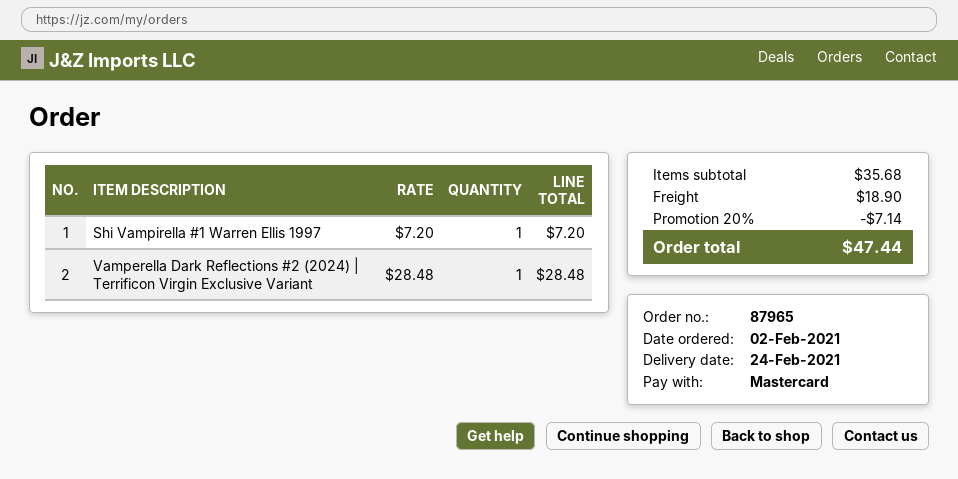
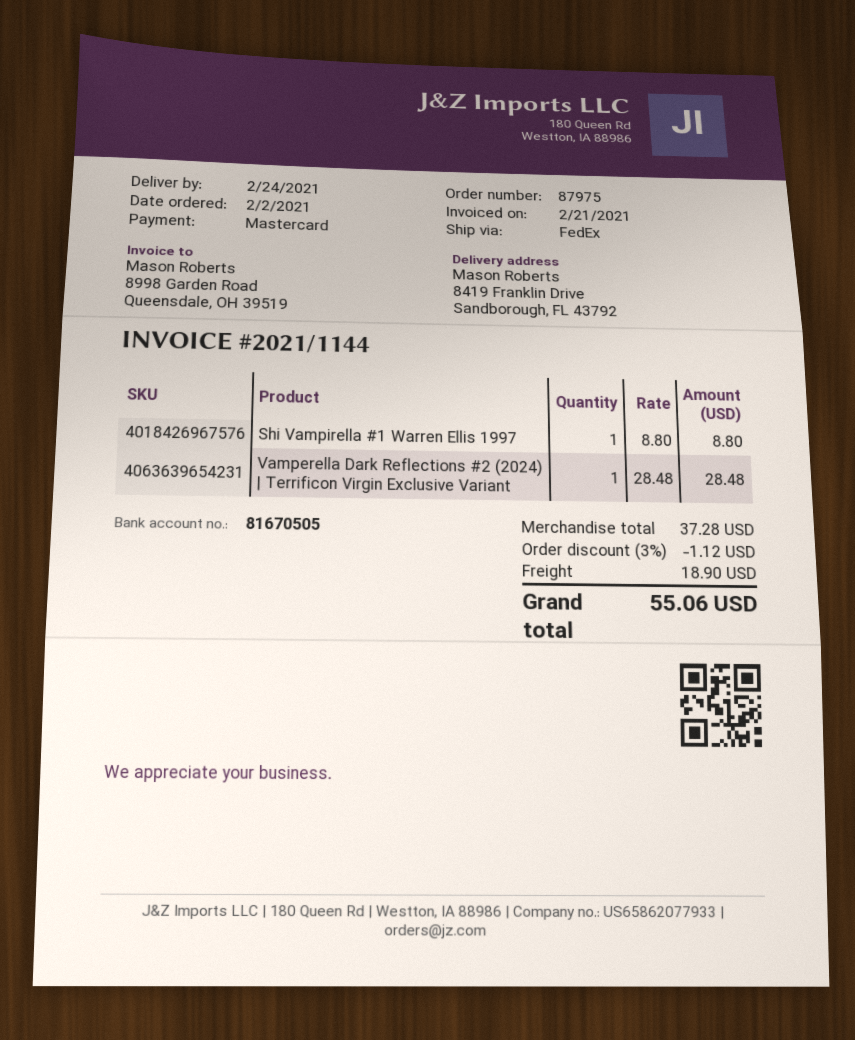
order number: 87965 -> 87975
Shi Vampirella #1 Warren Ellis 1997: 1 x 7.20 = 7.20 -> 1 x 8.80 = 8.80
subtotal: 35.68 -> 37.28
discount: 20% = 7.14 -> 3% = 1.12
total: 47.44 -> 55.06

